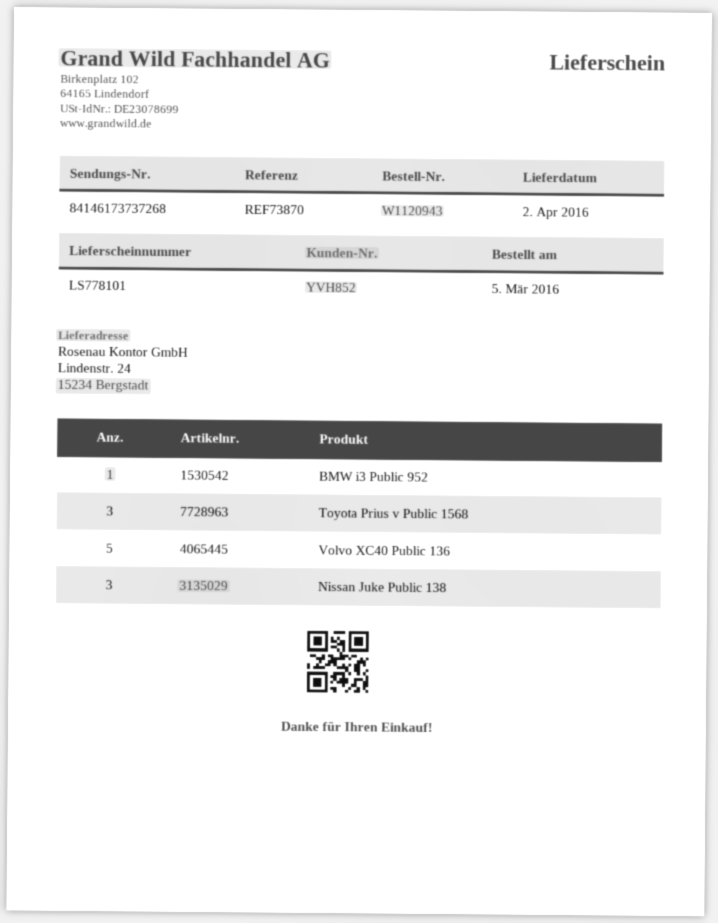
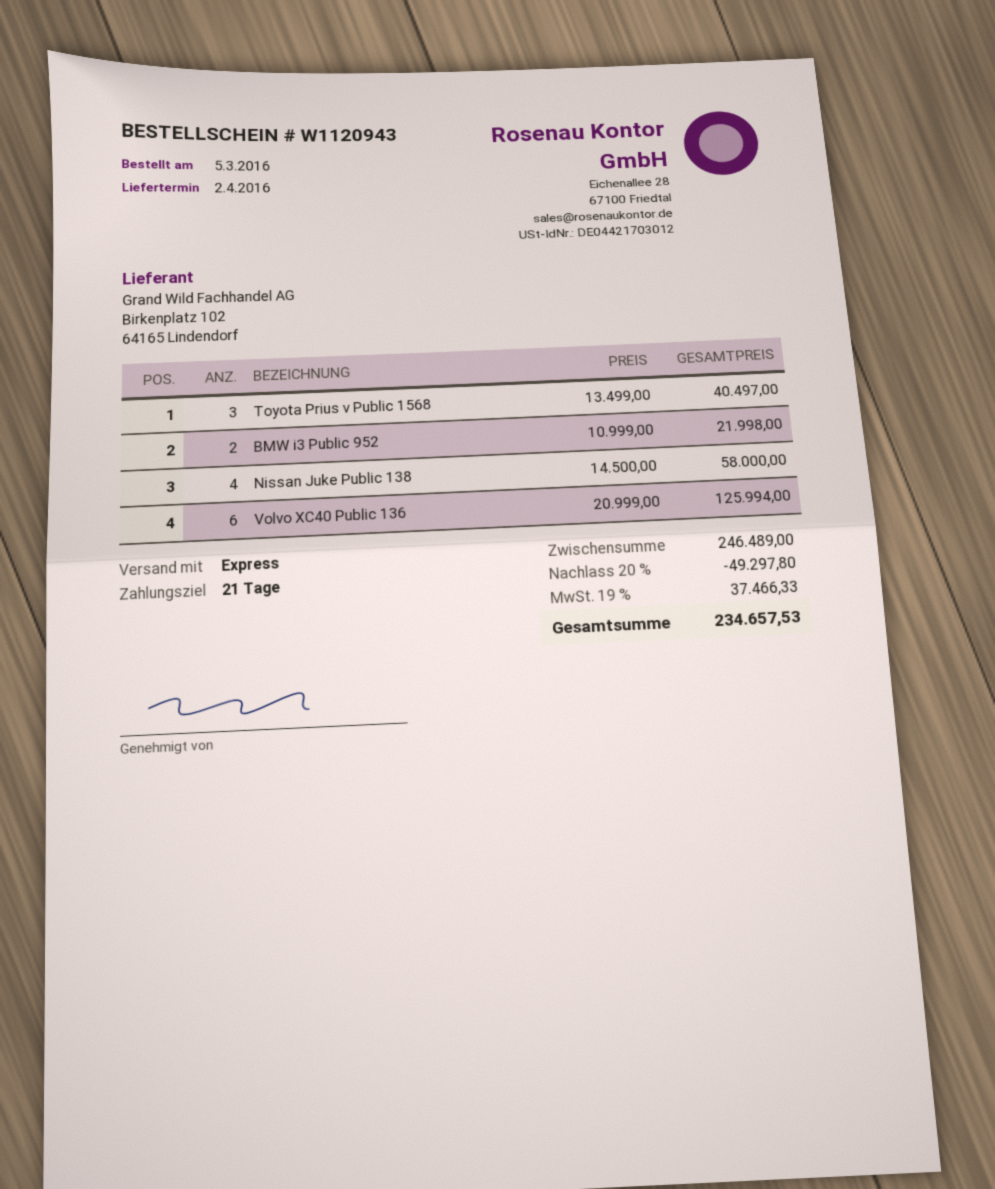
BMW i3 Public 952: 1 -> 2
Volvo XC40 Public 136: 5 -> 6
Nissan Juke Public 138: 3 -> 4

